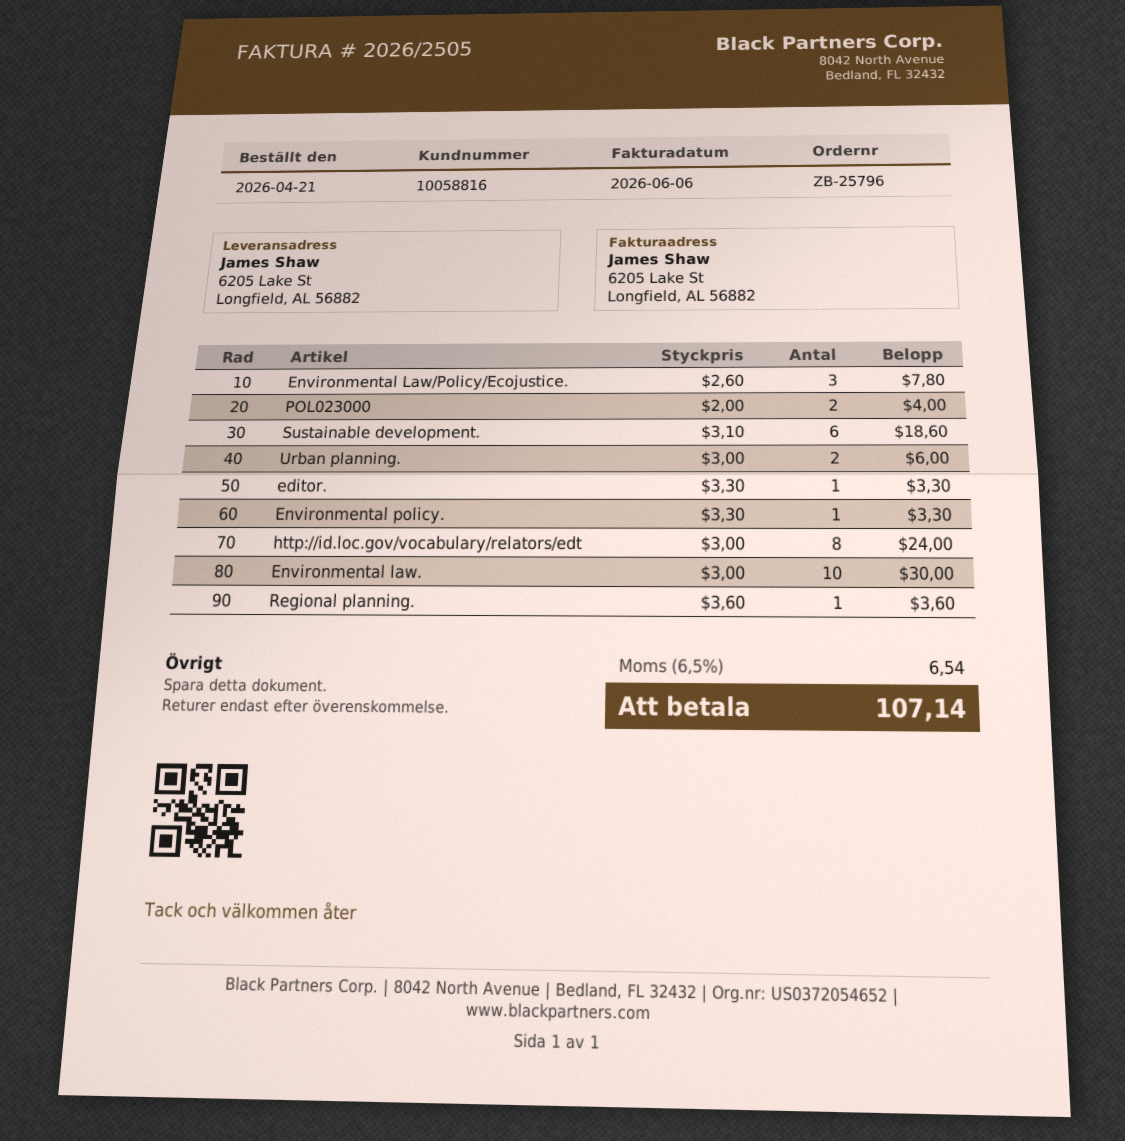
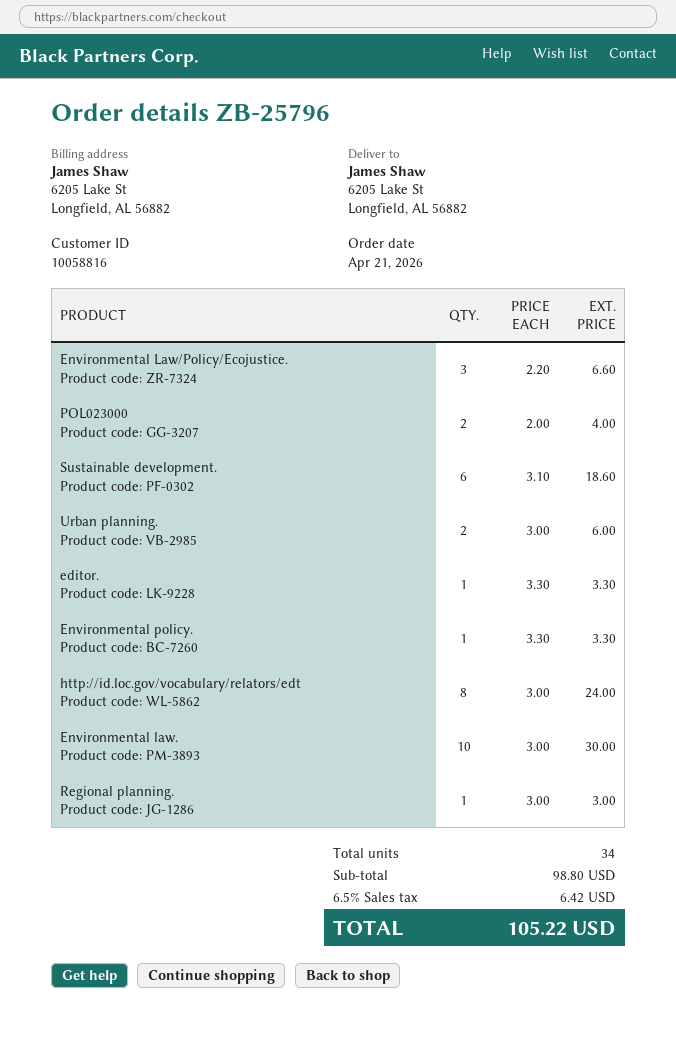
Environmental Law/Policy/Ecojustice.: 3 x 2.60 = 7.80 -> 3 x 2.20 = 6.60
Regional planning.: 1 x 3.60 = 3.60 -> 1 x 3.00 = 3.00
tax: 6.5% = 6.54 -> 6.5% = 6.42
total: 107.14 -> 105.22

